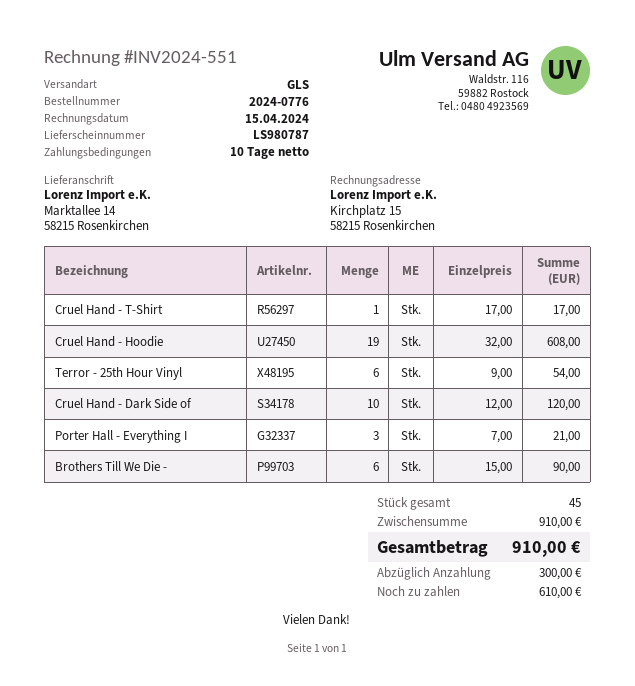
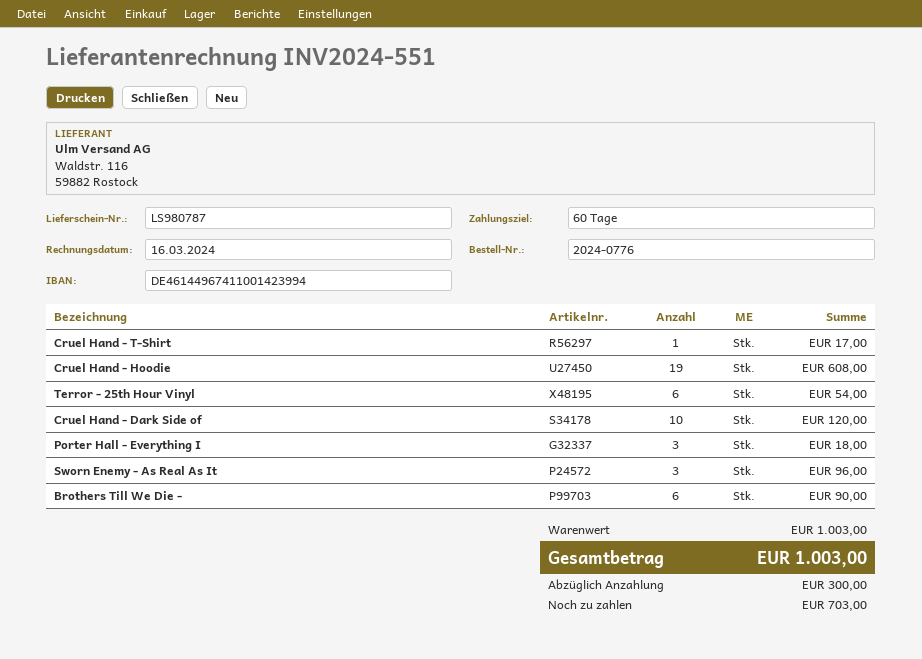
invoice date: 2024-04-15 -> 2024-03-16
payment terms: 10 days -> 60 days
Porter Hall - Everything I: 3 for 21.00 -> 3 for 18.00
Sworn Enemy - As Real As It: none -> 3 for 96.00
subtotal: 910.00 -> 1003.00
total: 910.00 -> 1003.00
balance: 610.00 -> 703.00

